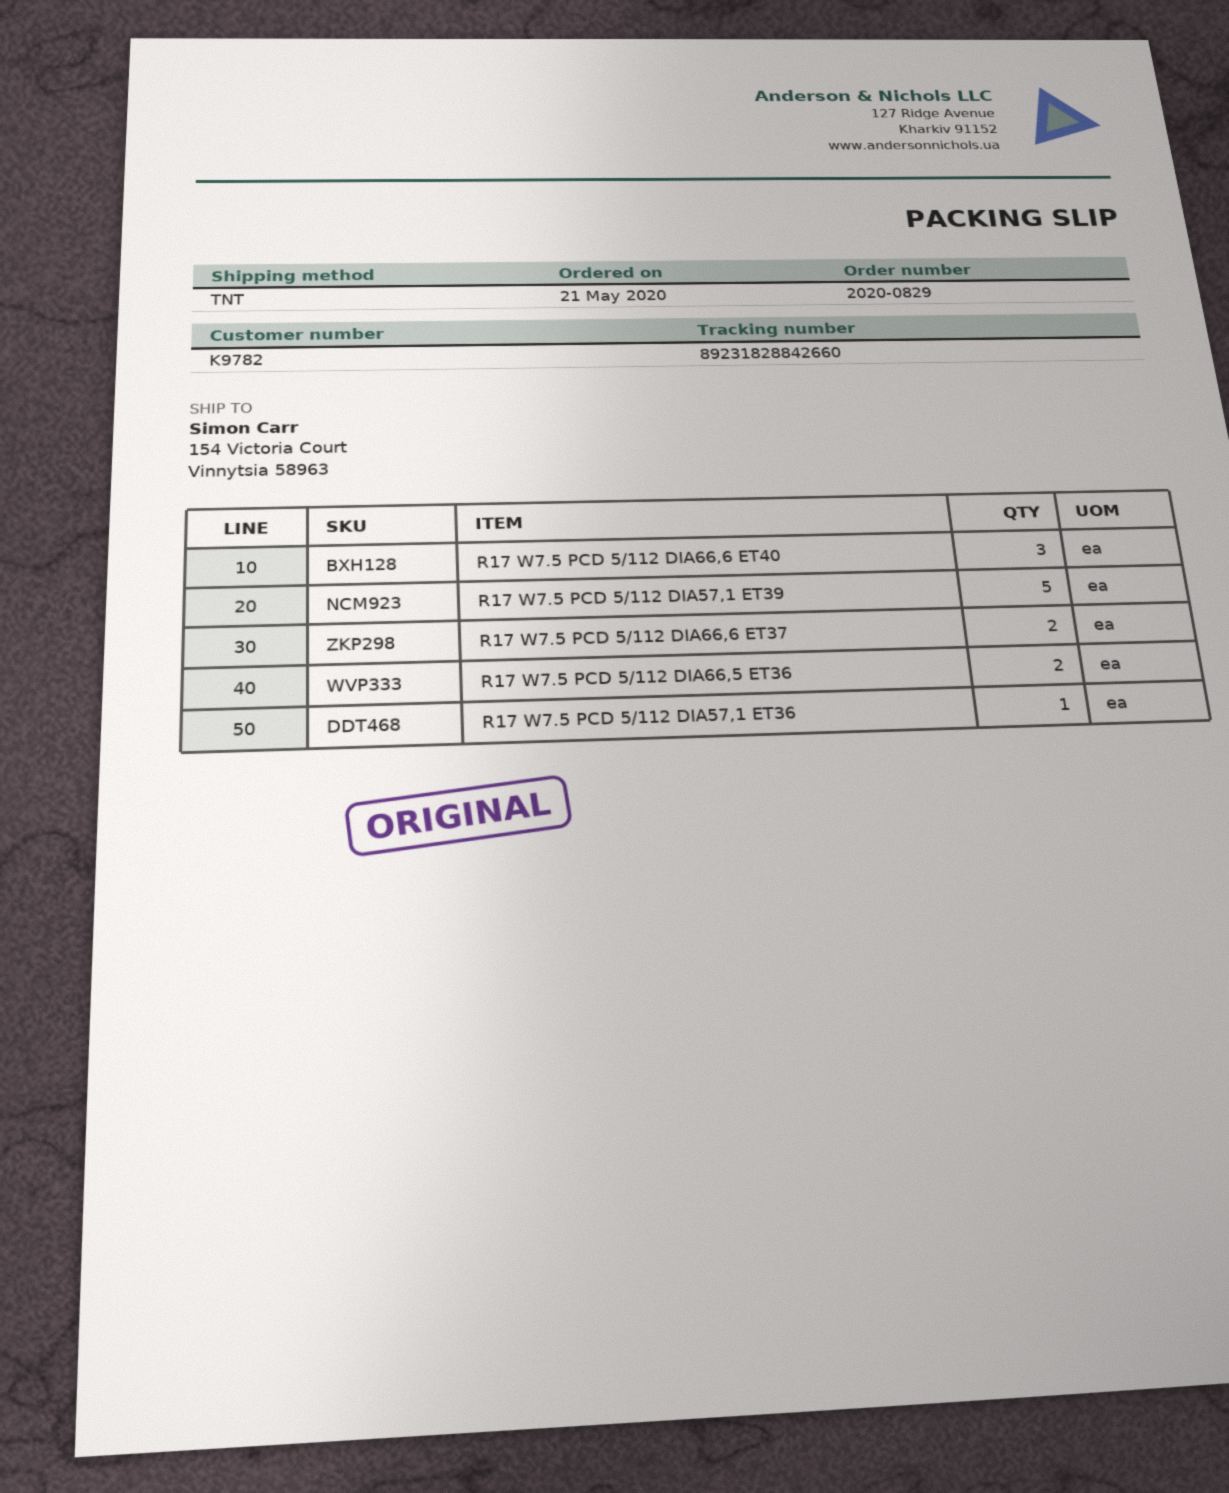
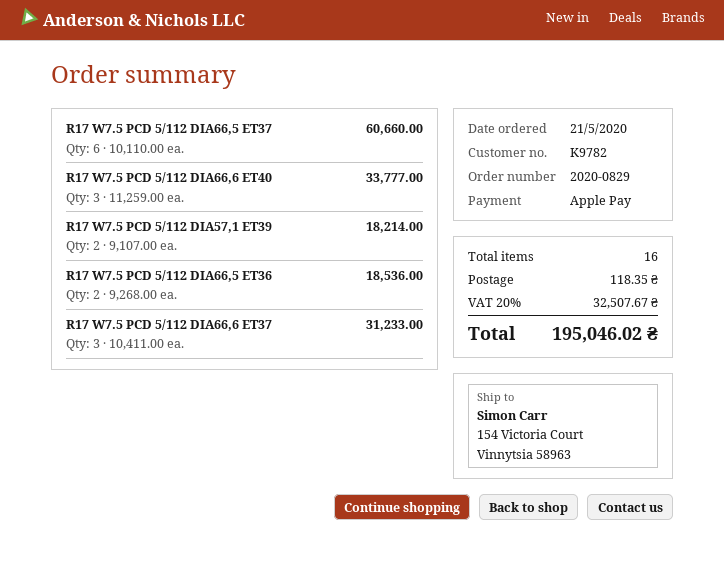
R17 W7.5 PCD 5/112 DIA57,1 ET39: 5 -> 2
R17 W7.5 PCD 5/112 DIA66,6 ET37: 2 -> 3
R17 W7.5 PCD 5/112 DIA57,1 ET36: 1 -> none
R17 W7.5 PCD 5/112 DIA66,5 ET37: none -> 6

